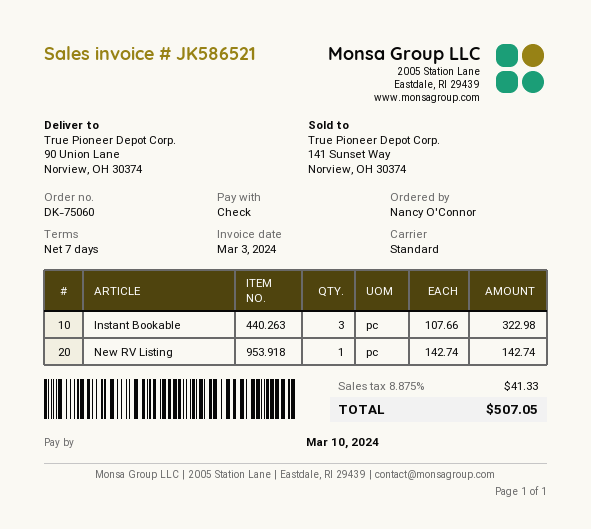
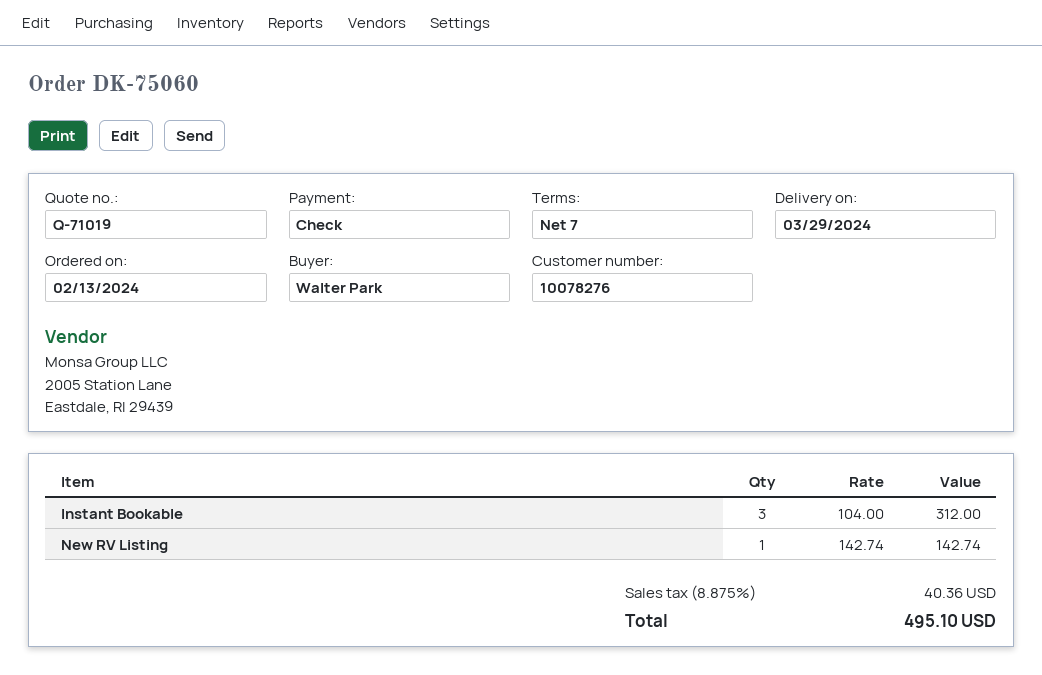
ordered by: Nancy O'Connor -> Walter Park
Instant Bookable: 3 x 107.66 = 322.98 -> 3 x 104.00 = 312.00
tax: 8.875% = 41.33 -> 8.875% = 40.36
total: 507.05 -> 495.10

